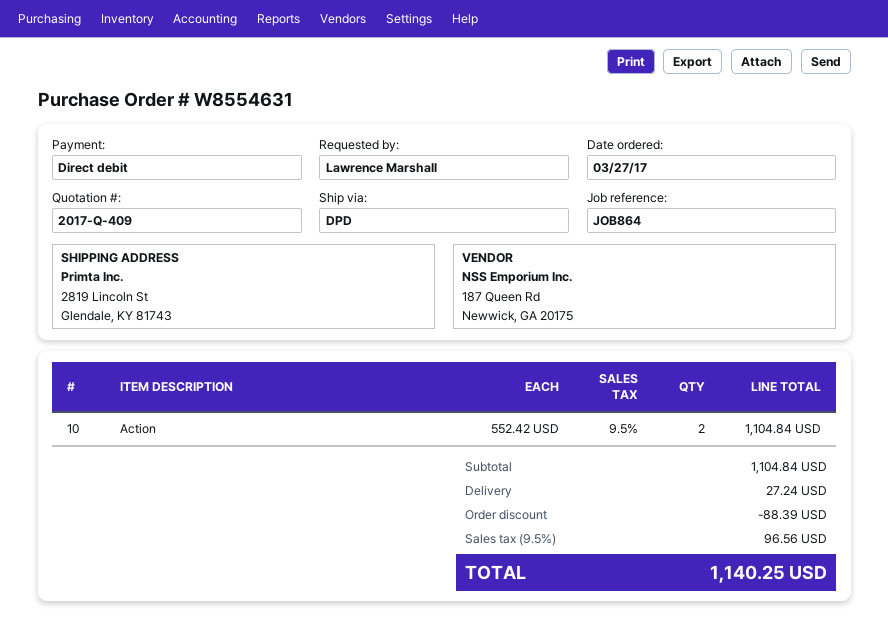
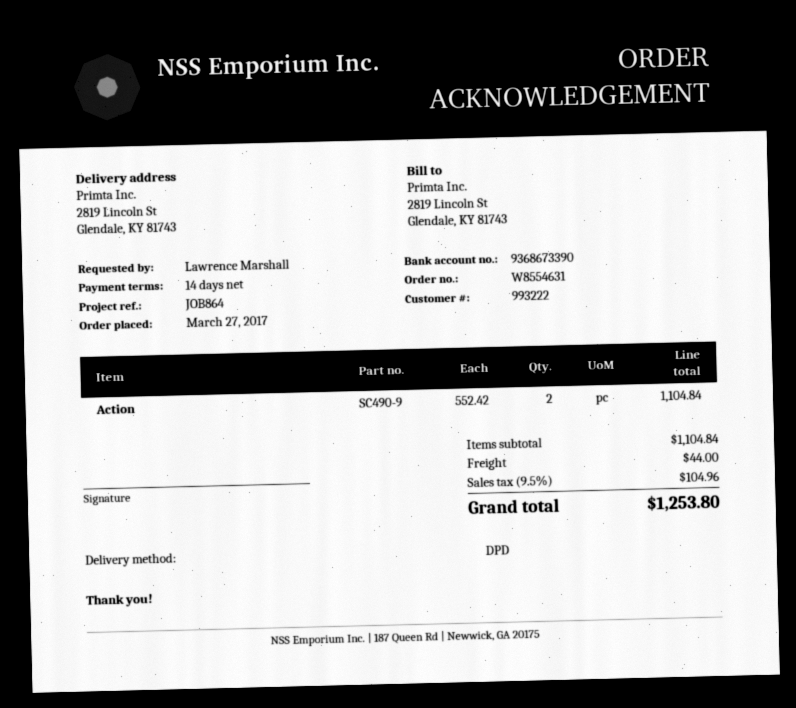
discount: 88.39 -> none
shipping: 27.24 -> 44.00
tax: 9.5% = 96.56 -> 9.5% = 104.96
total: 1140.25 -> 1253.80

